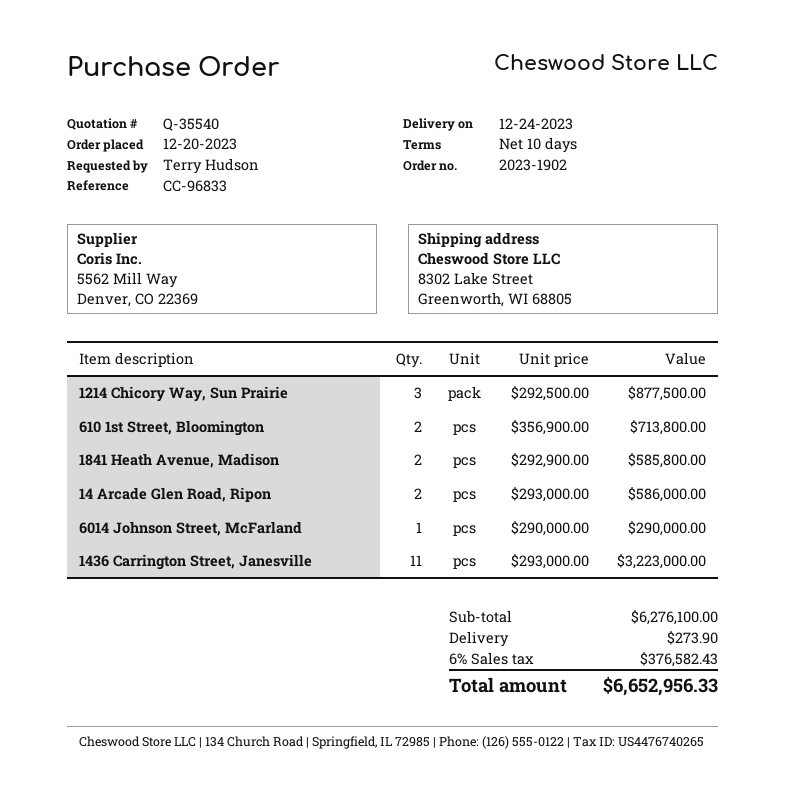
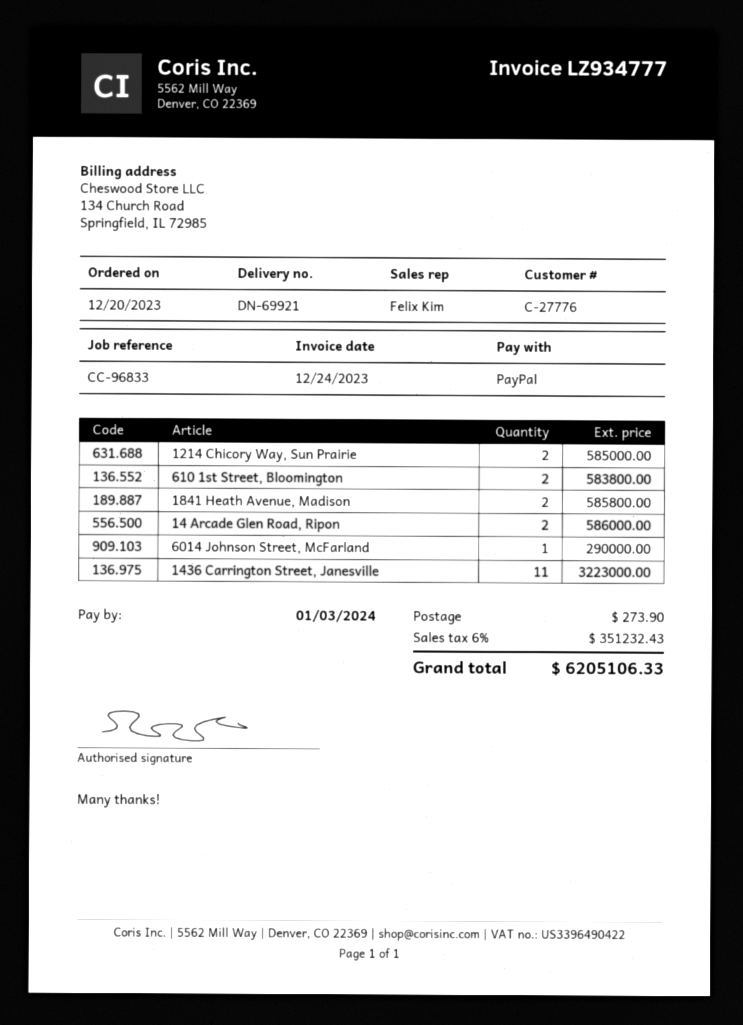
1214 Chicory Way, Sun Prairie: 3 for 877500.00 -> 2 for 585000.00
610 1st Street, Bloomington: 2 for 713800.00 -> 2 for 583800.00
tax: 6% = 376582.43 -> 6% = 351232.43
total: 6652956.33 -> 6205106.33

